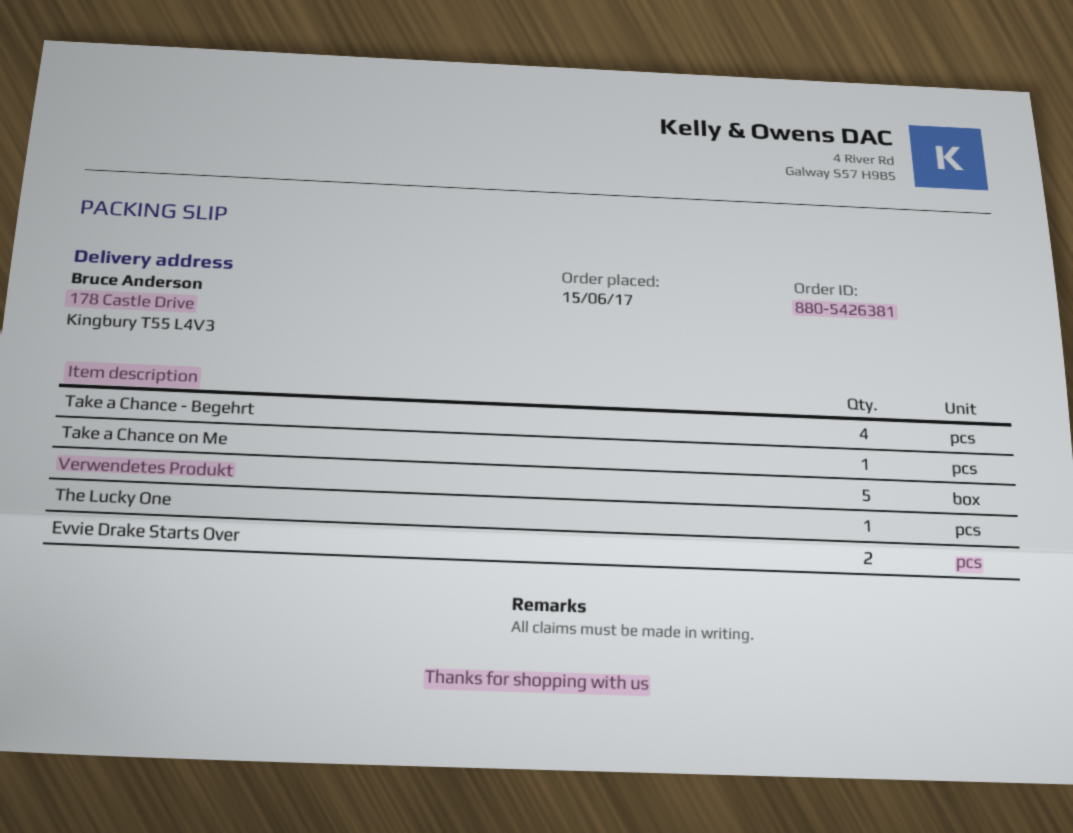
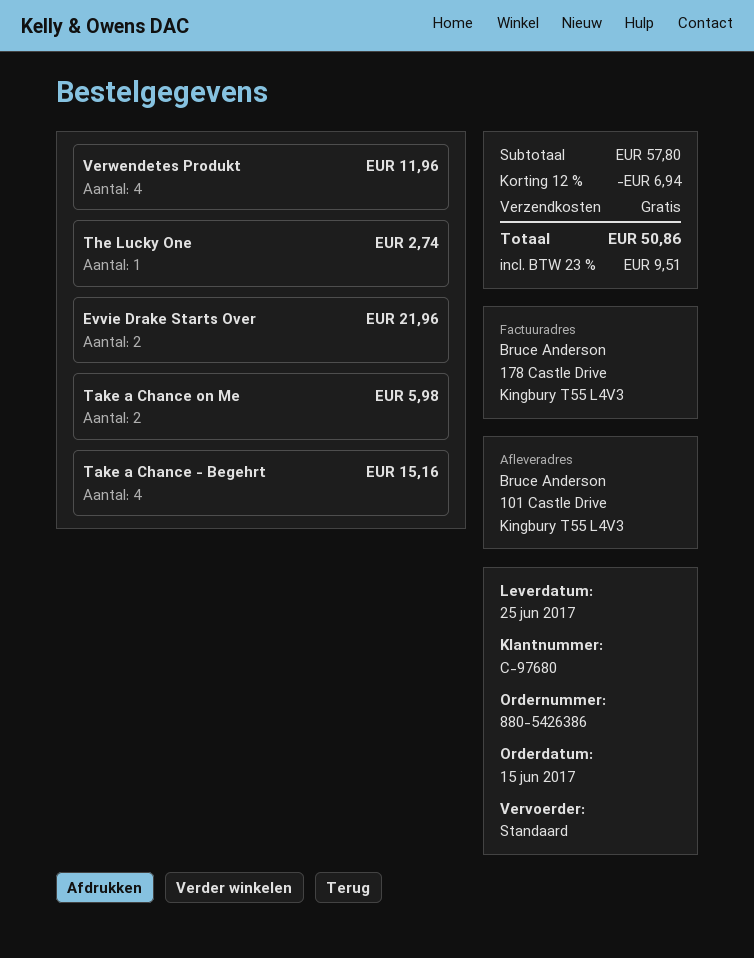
order number: 880-5426381 -> 880-5426386
ship to: 178 Castle Drive, Kingbury T55 L4V3 -> 101 Castle Drive, Kingbury T55 L4V3
Take a Chance on Me: 1 -> 2
Verwendetes Produkt: 5 -> 4

